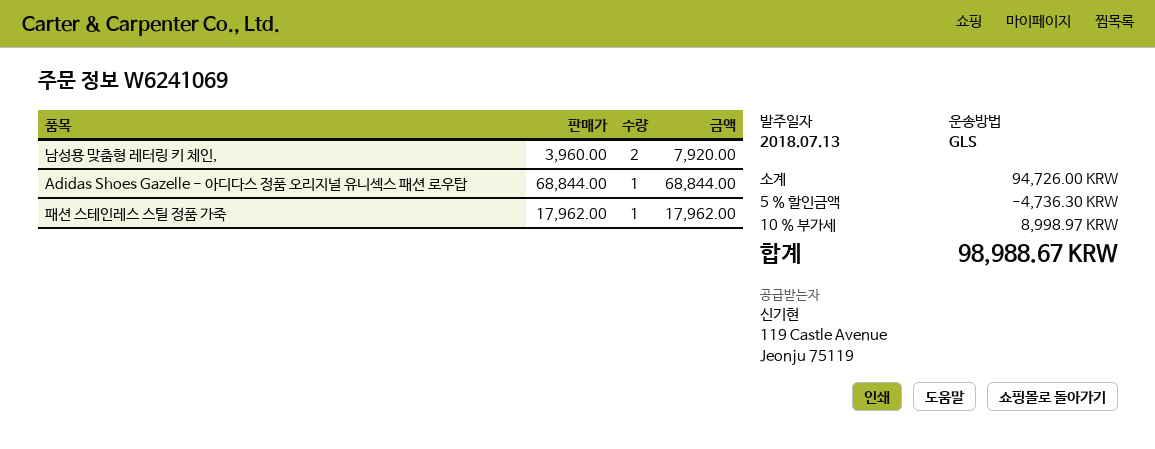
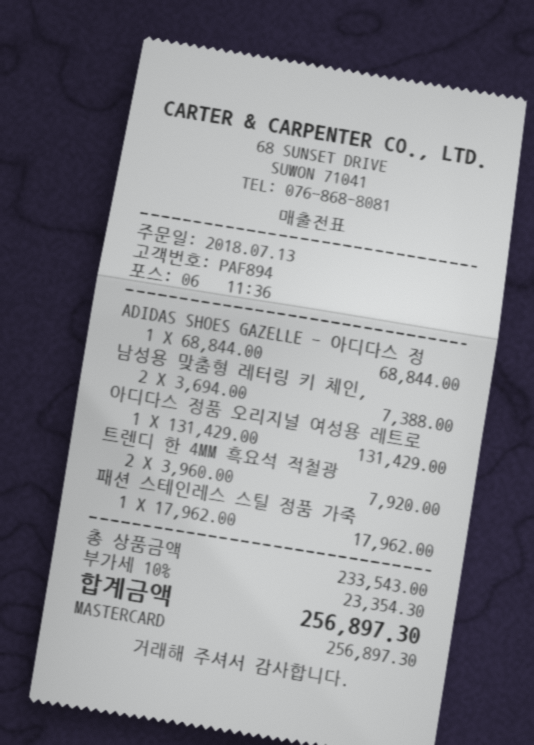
남성용 맞춤형 레터링 키 체인,: 2 x 3960.00 = 7920.00 -> 2 x 3694.00 = 7388.00
아디다스 정품 오리지널 여성용 레트로: none -> 1 x 131429.00 = 131429.00
트렌디 한 4MM 흑요석 적철광: none -> 2 x 3960.00 = 7920.00
subtotal: 94726.00 -> 233543.00
discount: 5% = 4736.30 -> none
tax: 10% = 8998.97 -> 10% = 23354.30
total: 98988.67 -> 256897.30

